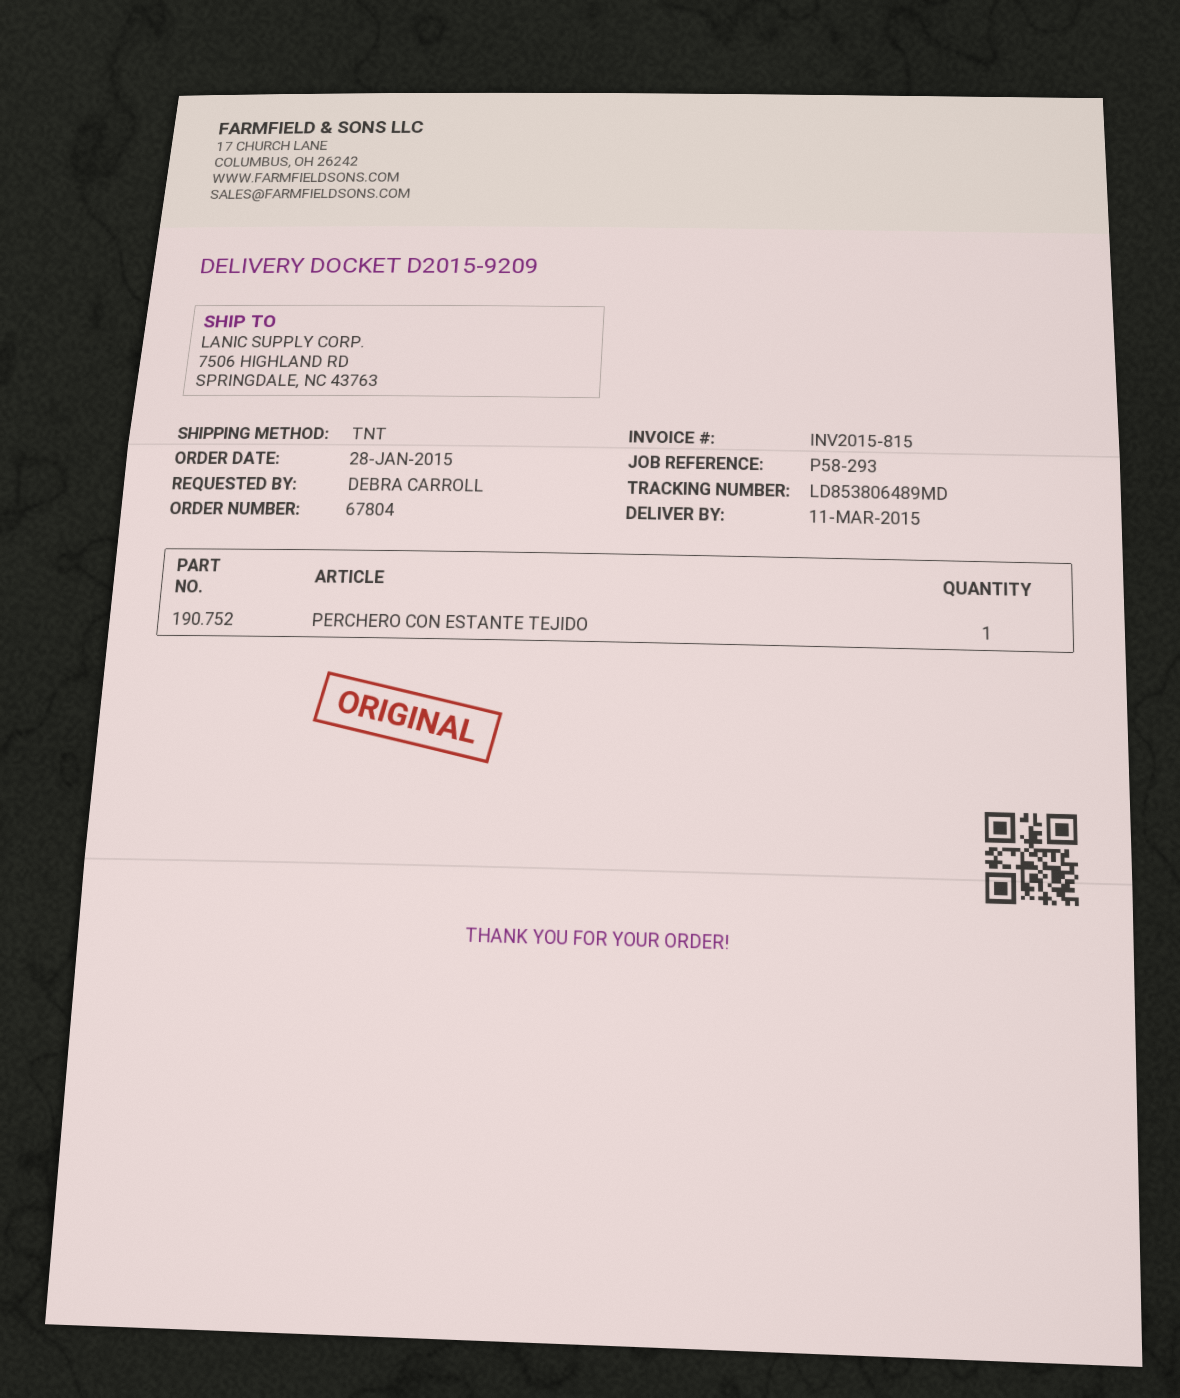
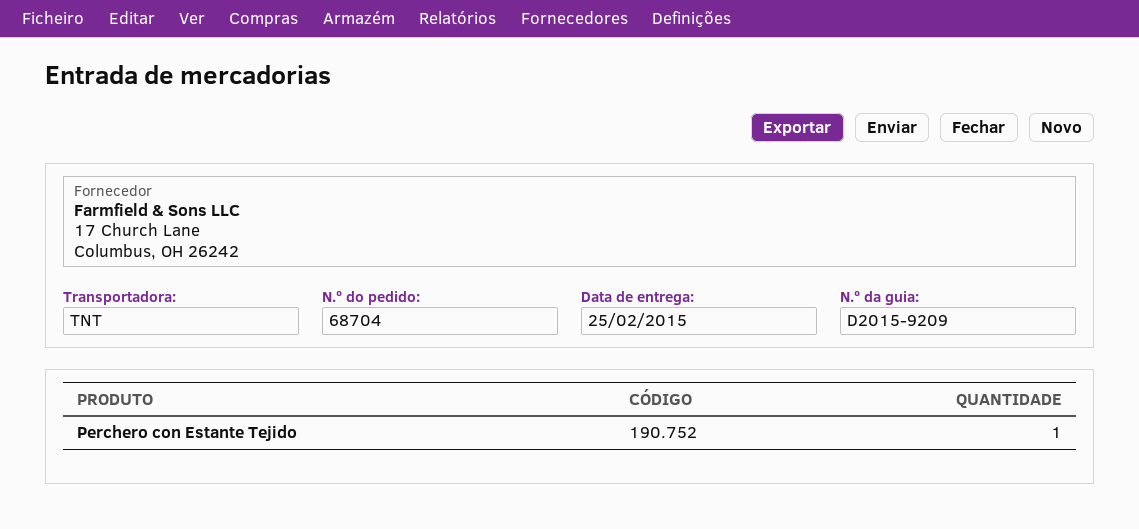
order number: 67804 -> 68704
delivery date: 2015-03-11 -> 2015-02-25

